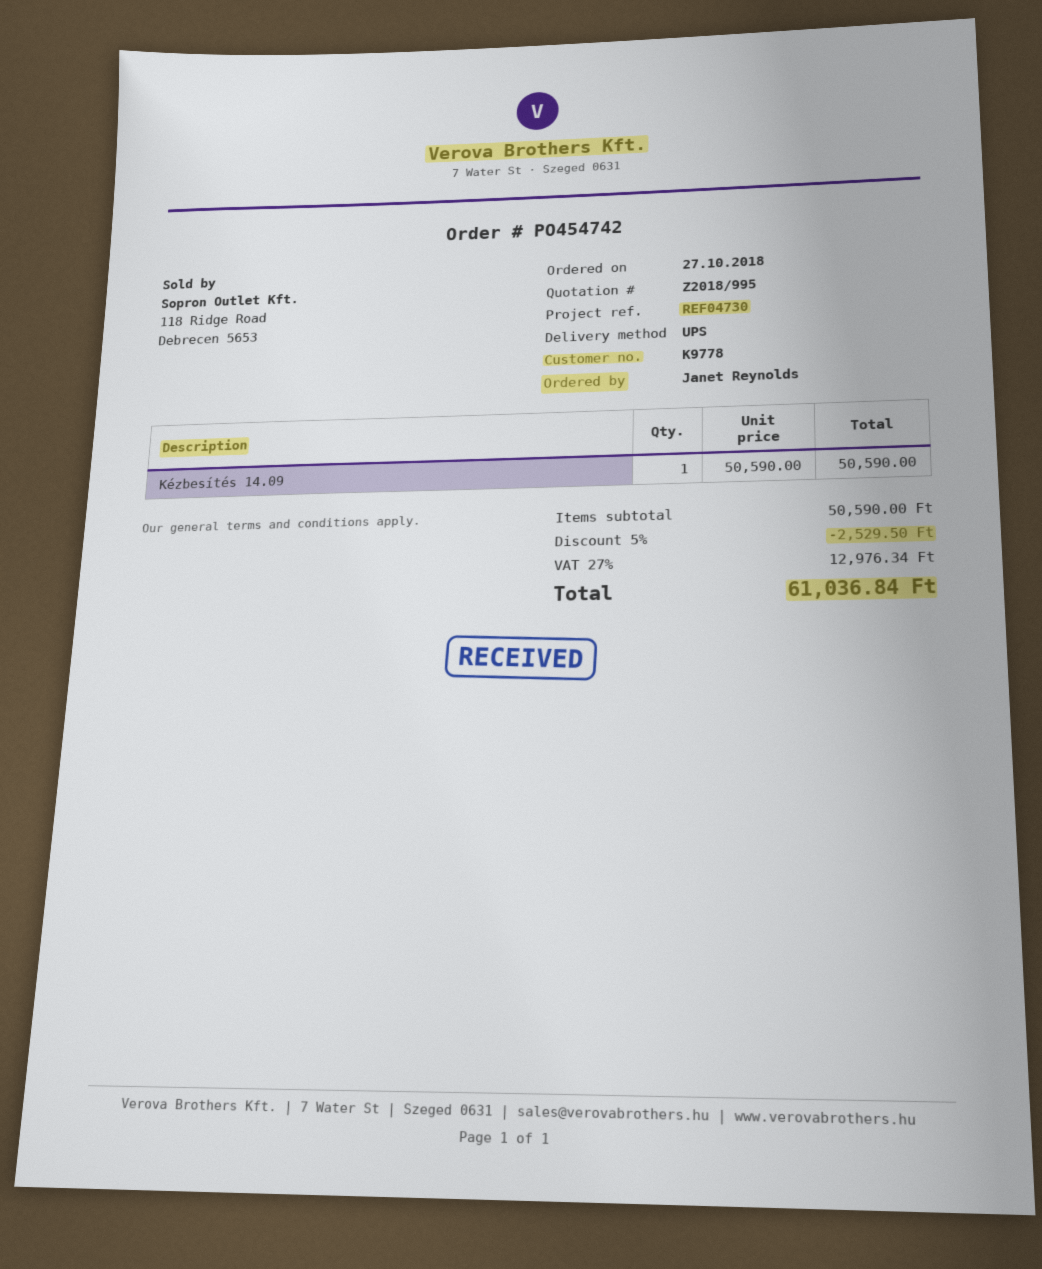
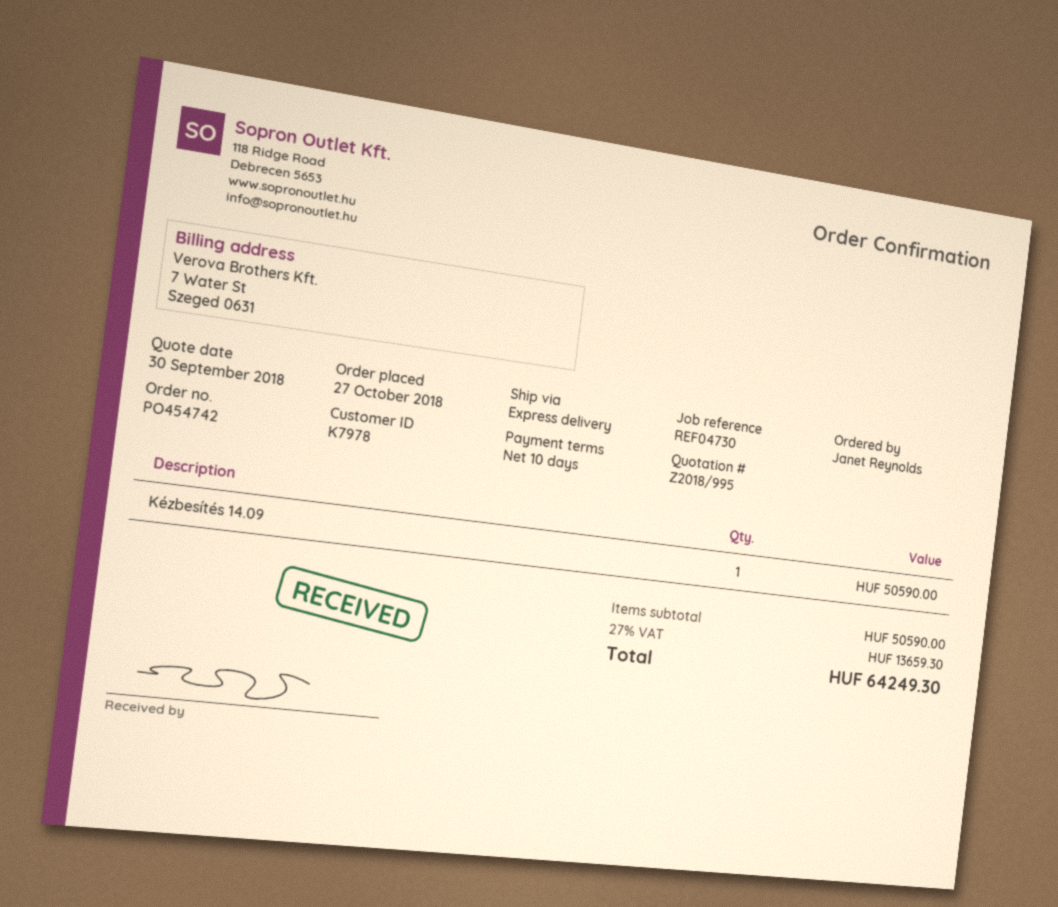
customer number: K9778 -> K7978
shipping method: UPS -> express
discount: 5% = 2529.50 -> none
tax: 27% = 12976.34 -> 27% = 13659.30
total: 61036.84 -> 64249.30

